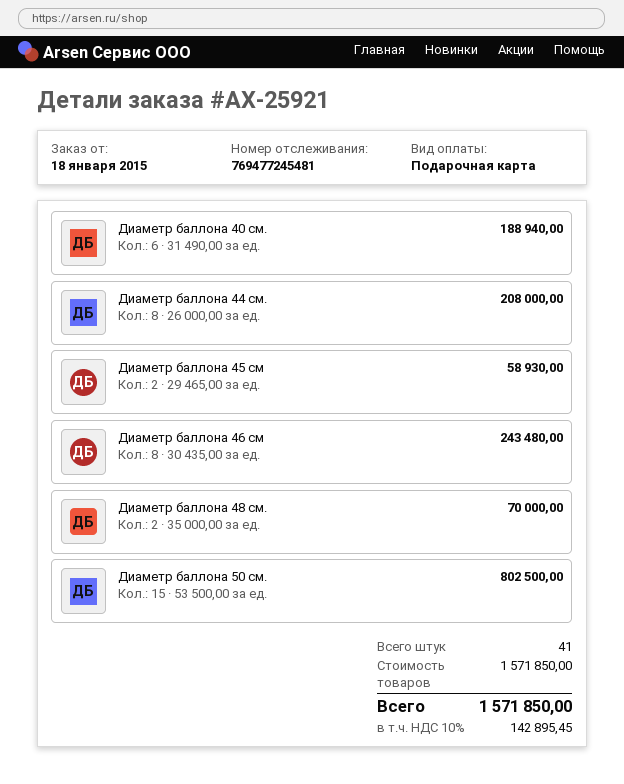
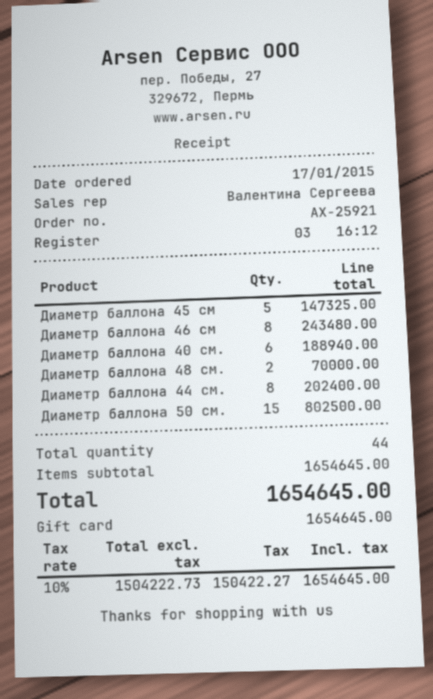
order date: 2015-01-18 -> 2015-01-17
Диаметр баллона 44 см.: 8 for 208000.00 -> 8 for 202400.00
Диаметр баллона 45 см: 2 for 58930.00 -> 5 for 147325.00
total quantity: 41 -> 44
subtotal: 1571850.00 -> 1654645.00
tax: 10% = 142895.45 -> 10% = 150422.27
total: 1571850.00 -> 1654645.00

